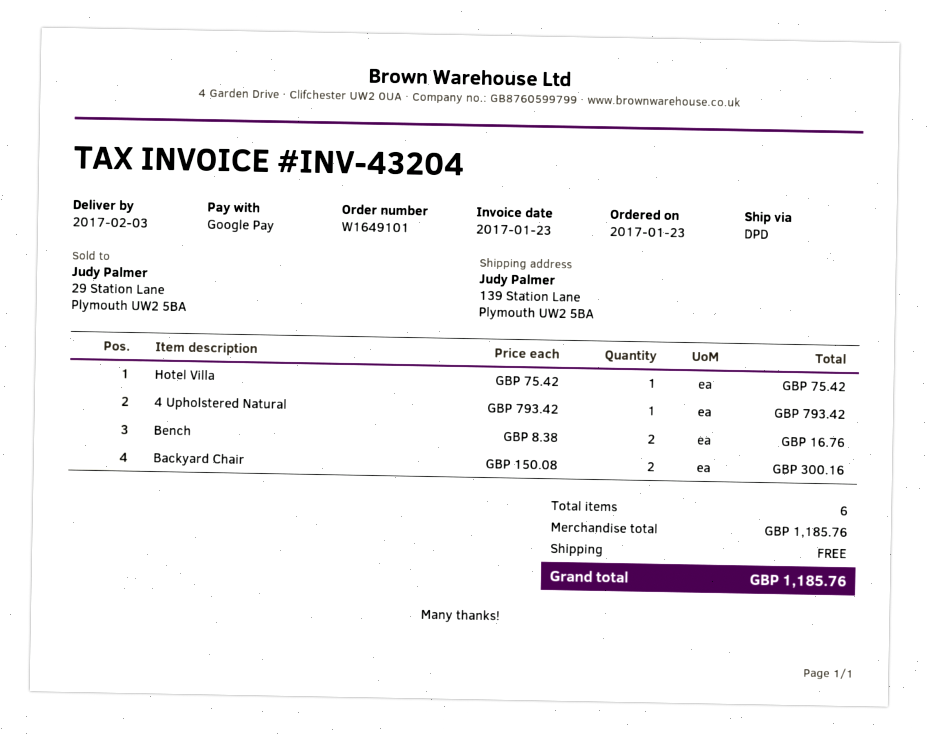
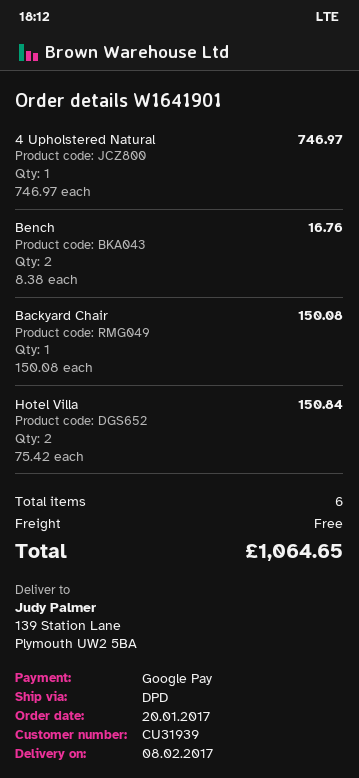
order number: W1649101 -> W1641901
order date: 2017-01-23 -> 2017-01-20
delivery date: 2017-02-03 -> 2017-02-08
Hotel Villa: 1 x 75.42 = 75.42 -> 2 x 75.42 = 150.84
4 Upholstered Natural: 1 x 793.42 = 793.42 -> 1 x 746.97 = 746.97
Backyard Chair: 2 x 150.08 = 300.16 -> 1 x 150.08 = 150.08
total: 1185.76 -> 1064.65

